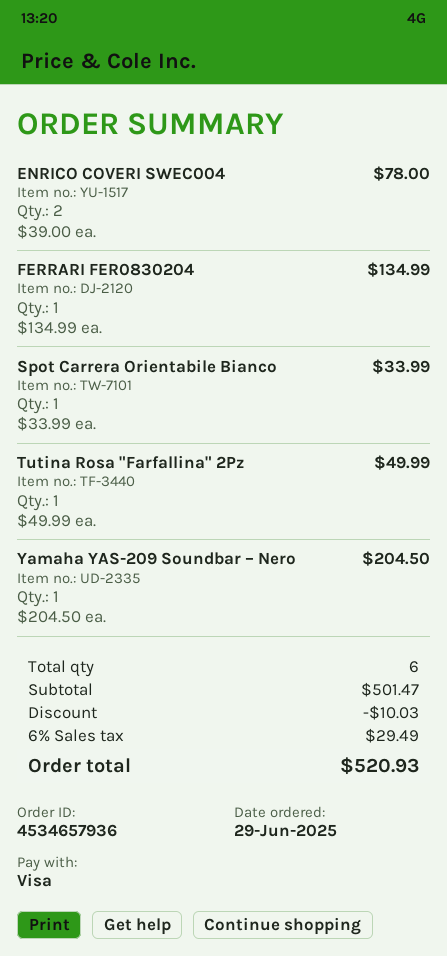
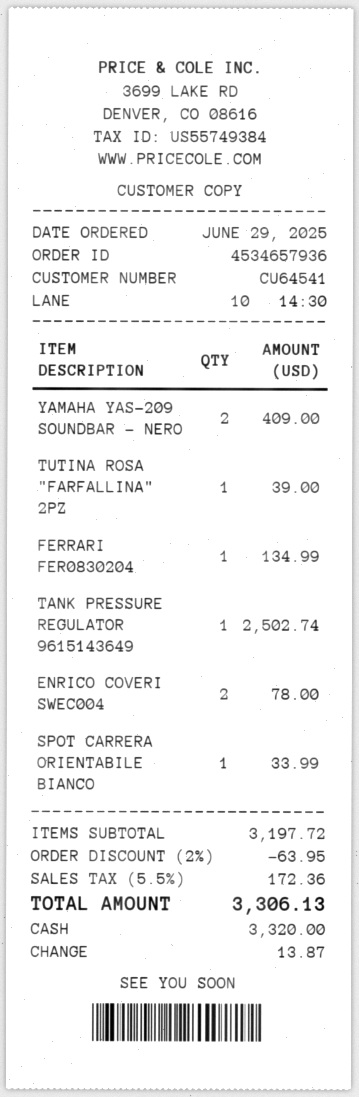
payment method: Visa -> cash
Tutina Rosa "Farfallina" 2Pz: 1 for 49.99 -> 1 for 39.00
Yamaha YAS-209 Soundbar – Nero: 1 for 204.50 -> 2 for 409.00
TANK PRESSURE REGULATOR 9615143649: none -> 1 for 2502.74
subtotal: 501.47 -> 3197.72
discount: 10.03 -> 63.95
tax: 6% = 29.49 -> 5.5% = 172.36
total: 520.93 -> 3306.13

